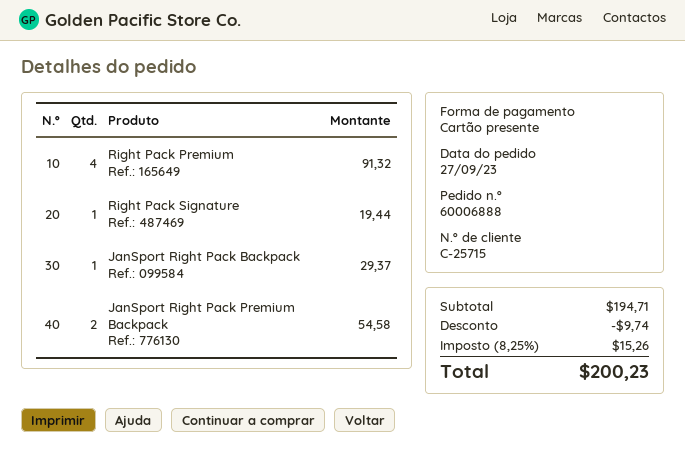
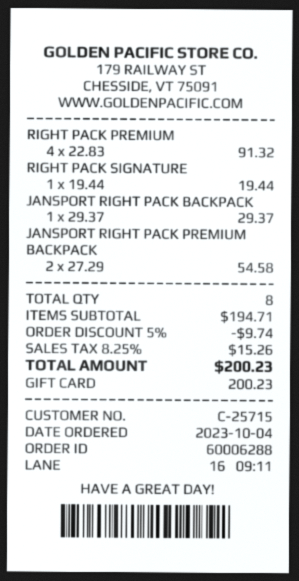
order number: 60006888 -> 60006288
order date: 2023-09-27 -> 2023-10-04

